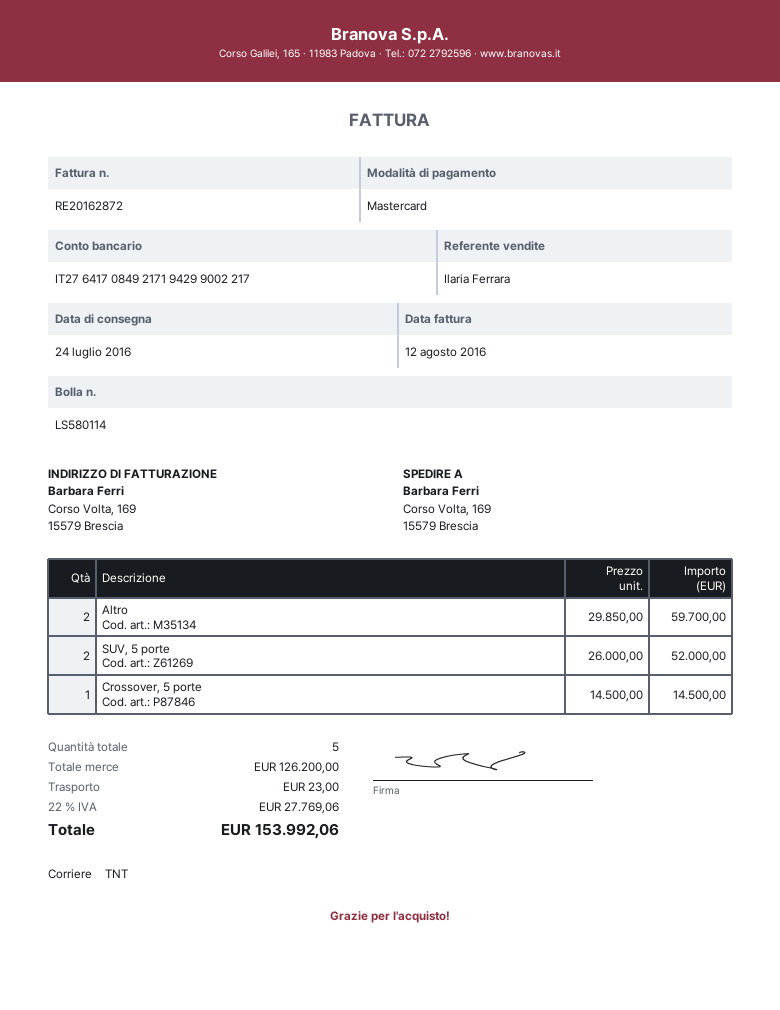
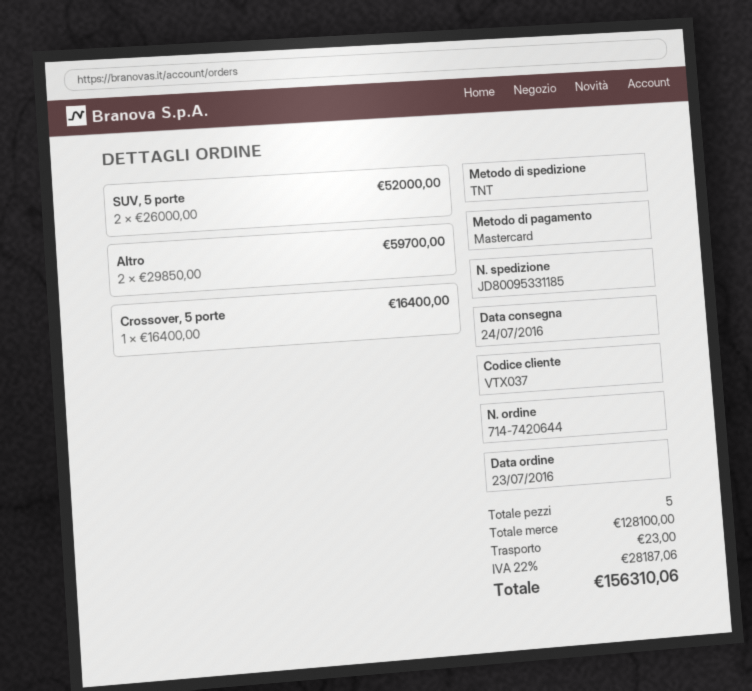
Crossover, 5 porte: 1 x 14500.00 = 14500.00 -> 1 x 16400.00 = 16400.00
subtotal: 126200.00 -> 128100.00
tax: 22% = 27769.06 -> 22% = 28187.06
total: 153992.06 -> 156310.06

